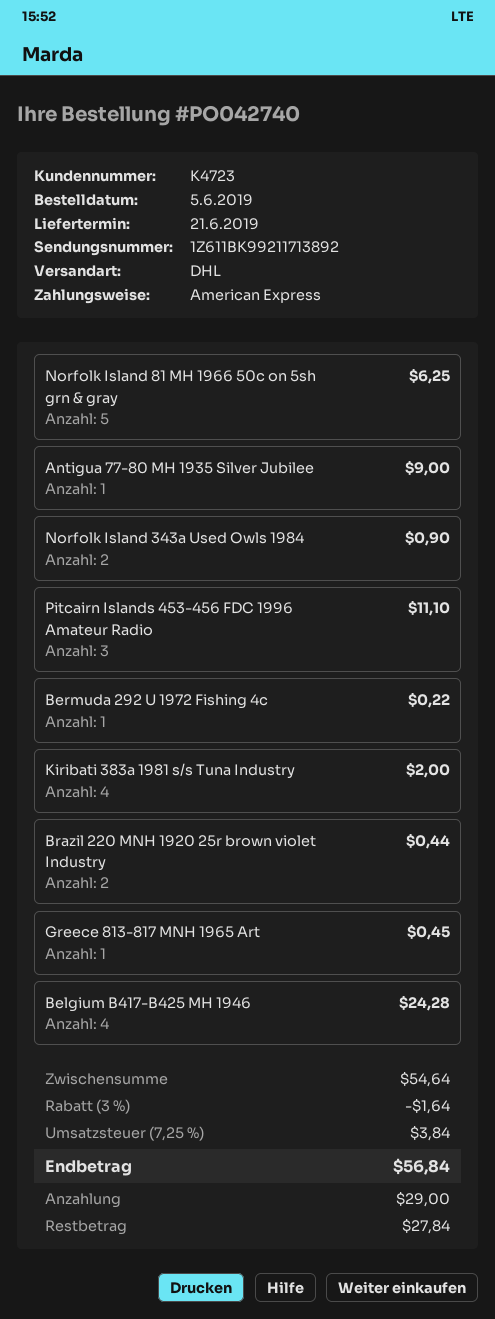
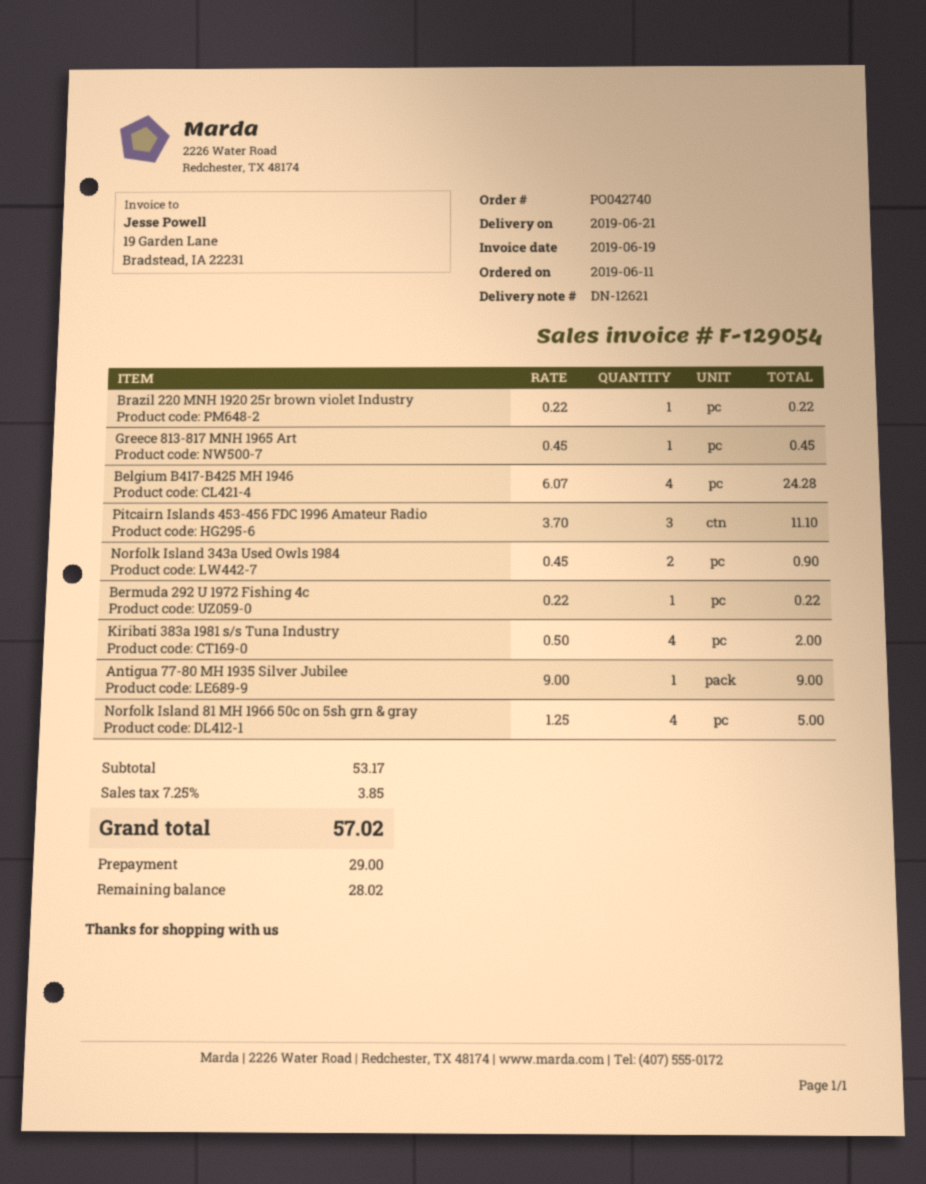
order date: 2019-06-05 -> 2019-06-11
Norfolk Island 81 MH 1966 50c on 5sh grn & gray: 5 for 6.25 -> 4 for 5.00
Brazil 220 MNH 1920 25r brown violet Industry: 2 for 0.44 -> 1 for 0.22
subtotal: 54.64 -> 53.17
discount: 3% = 1.64 -> none
tax: 7.25% = 3.84 -> 7.25% = 3.85
total: 56.84 -> 57.02
balance: 27.84 -> 28.02

